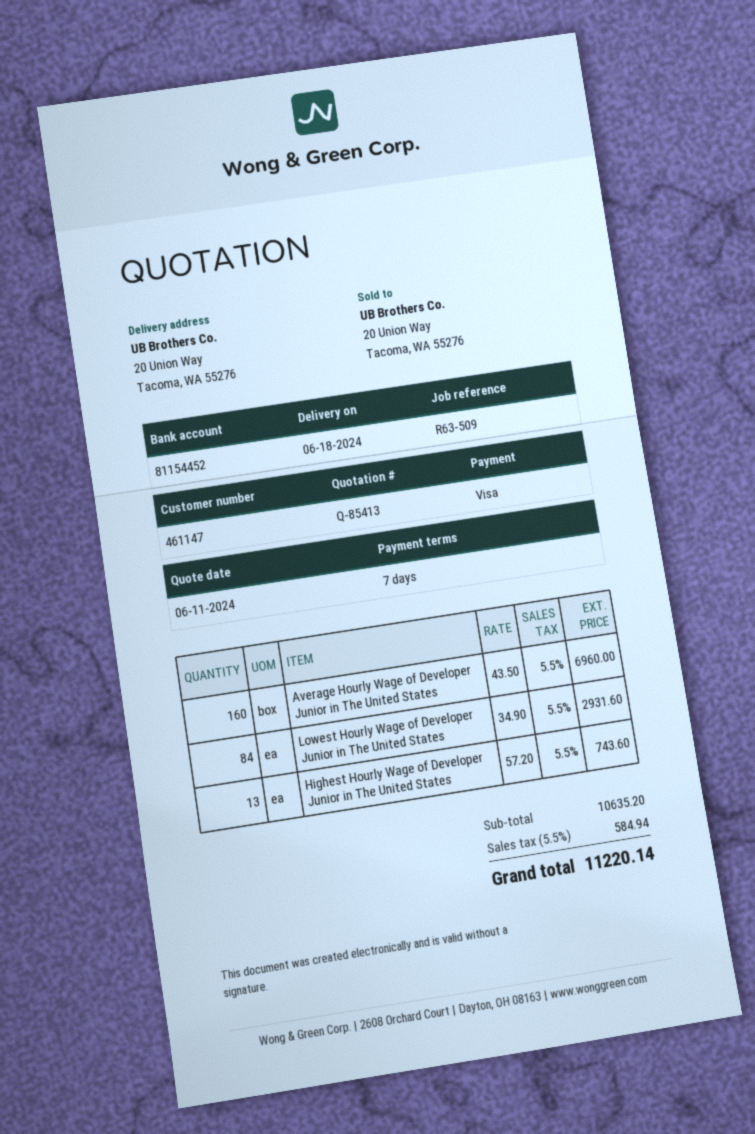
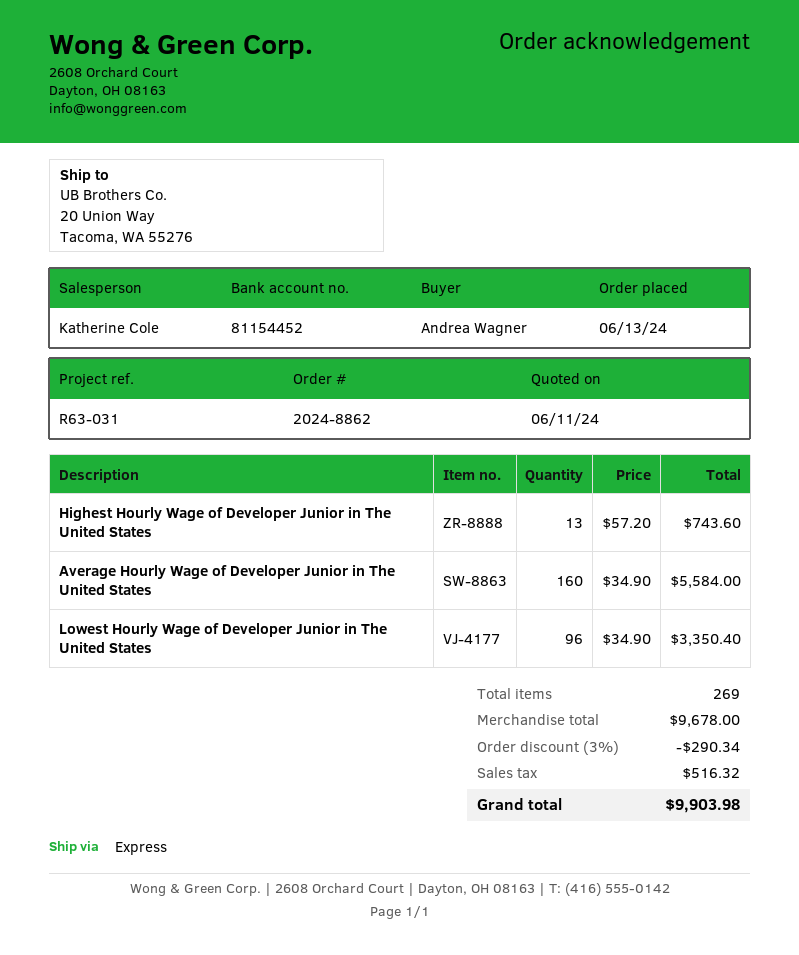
reference: R63-509 -> R63-031
Average Hourly Wage of Developer Junior in The United States: 160 x 43.50 = 6960.00 -> 160 x 34.90 = 5584.00
Lowest Hourly Wage of Developer Junior in The United States: 84 x 34.90 = 2931.60 -> 96 x 34.90 = 3350.40
subtotal: 10635.20 -> 9678.00
discount: none -> 3% = 290.34
tax: 584.94 -> 516.32
total: 11220.14 -> 9903.98

